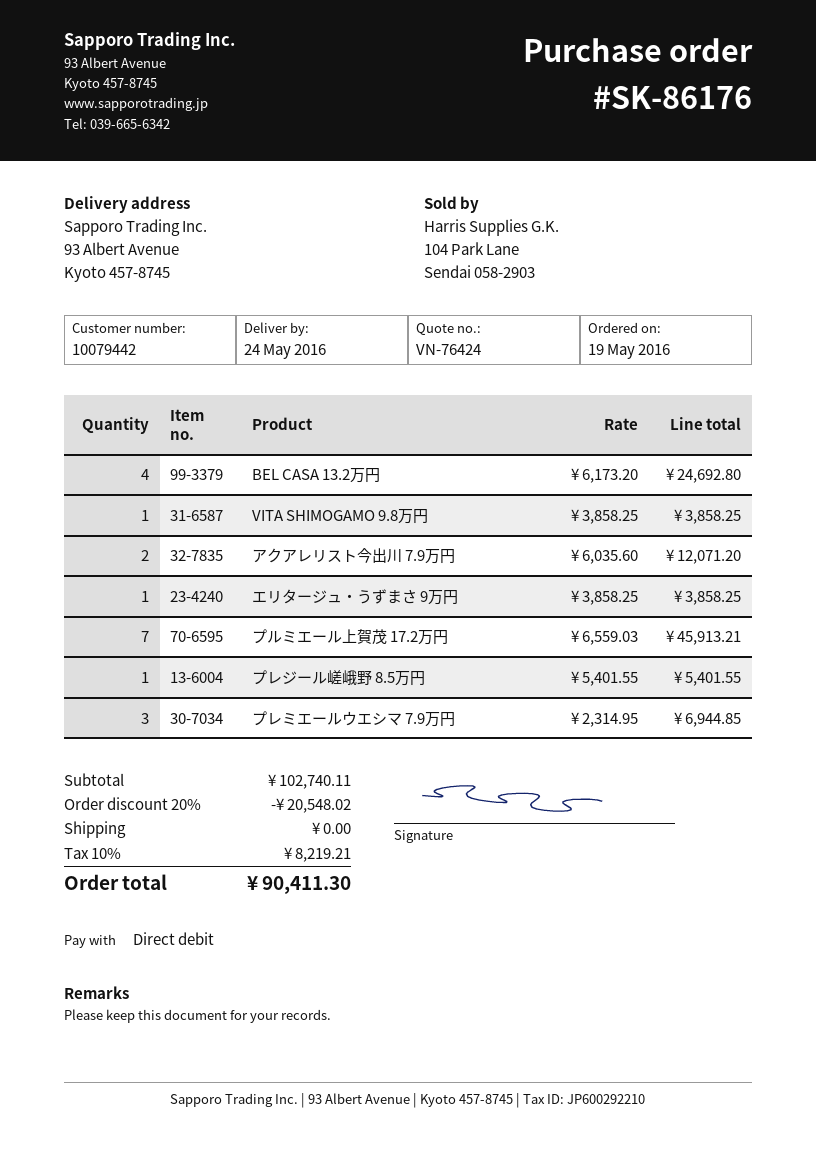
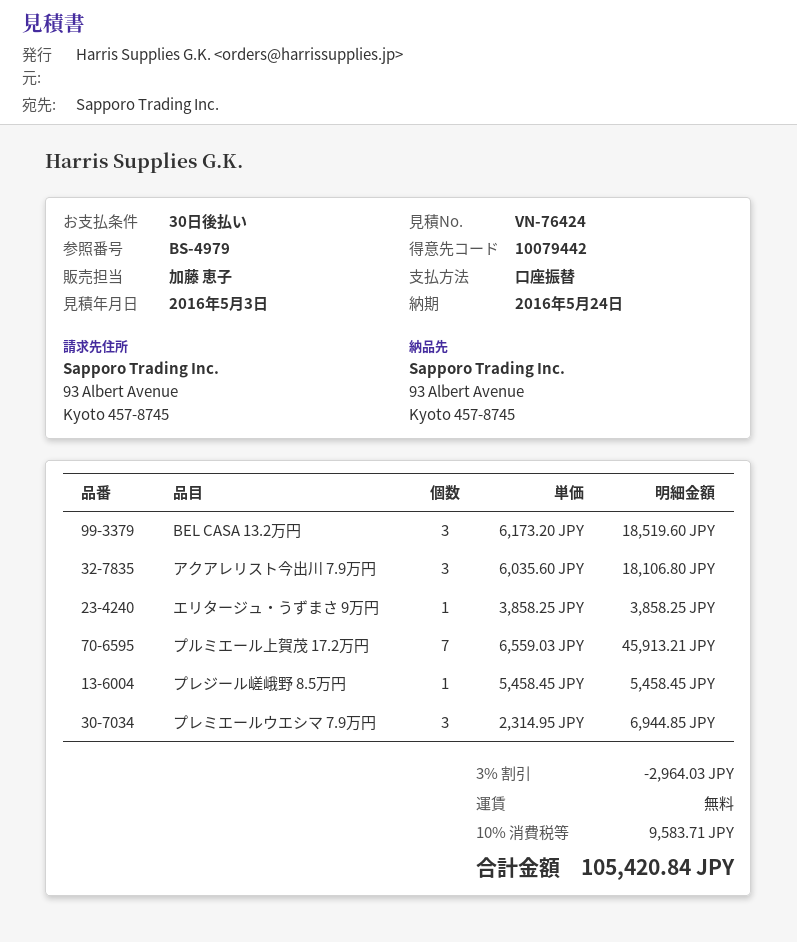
BEL CASA 13.2万円: 4 x 6173.20 = 24692.80 -> 3 x 6173.20 = 18519.60
VITA SHIMOGAMO 9.8万円: 1 x 3858.25 = 3858.25 -> none
アクアレリスト今出川 7.9万円: 2 x 6035.60 = 12071.20 -> 3 x 6035.60 = 18106.80
プレジール嵯峨野 8.5万円: 1 x 5401.55 = 5401.55 -> 1 x 5458.45 = 5458.45
discount: 20% = 20548.02 -> 3% = 2964.03
tax: 10% = 8219.21 -> 10% = 9583.71
total: 90411.30 -> 105420.84

